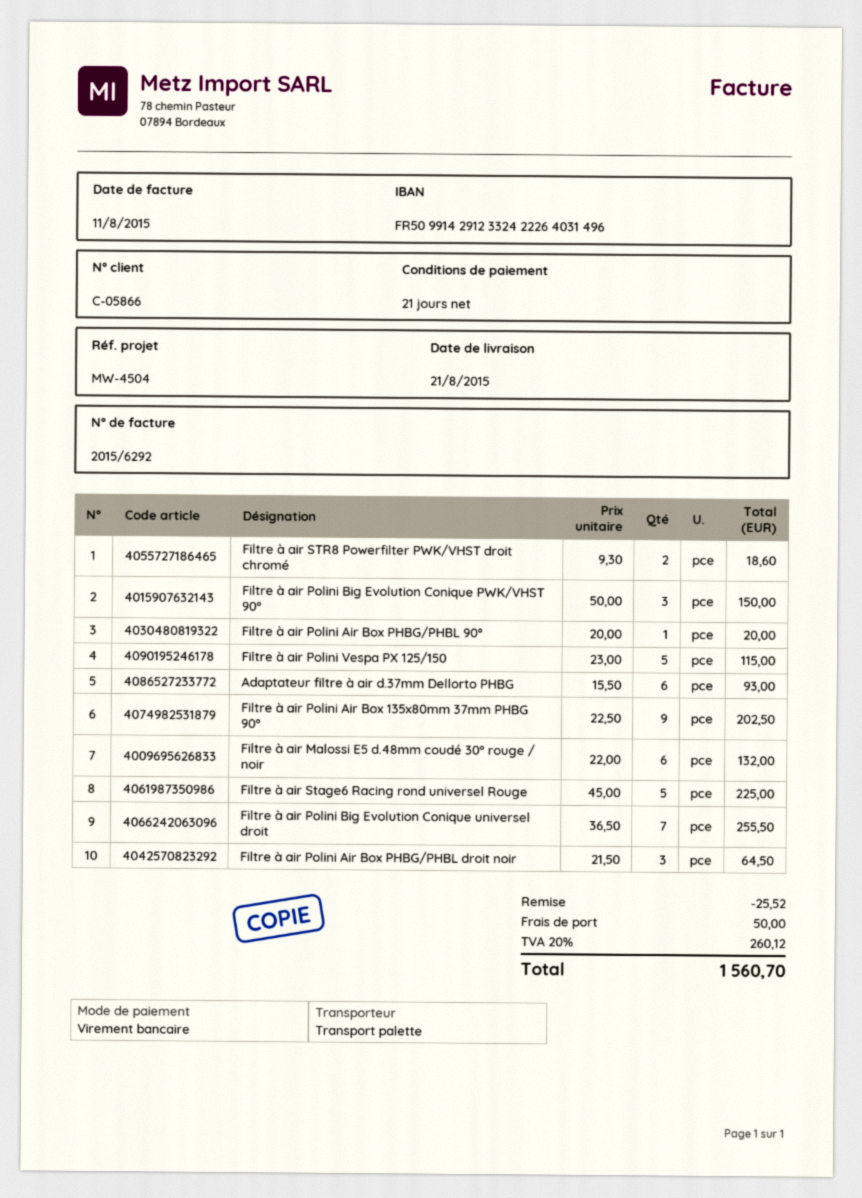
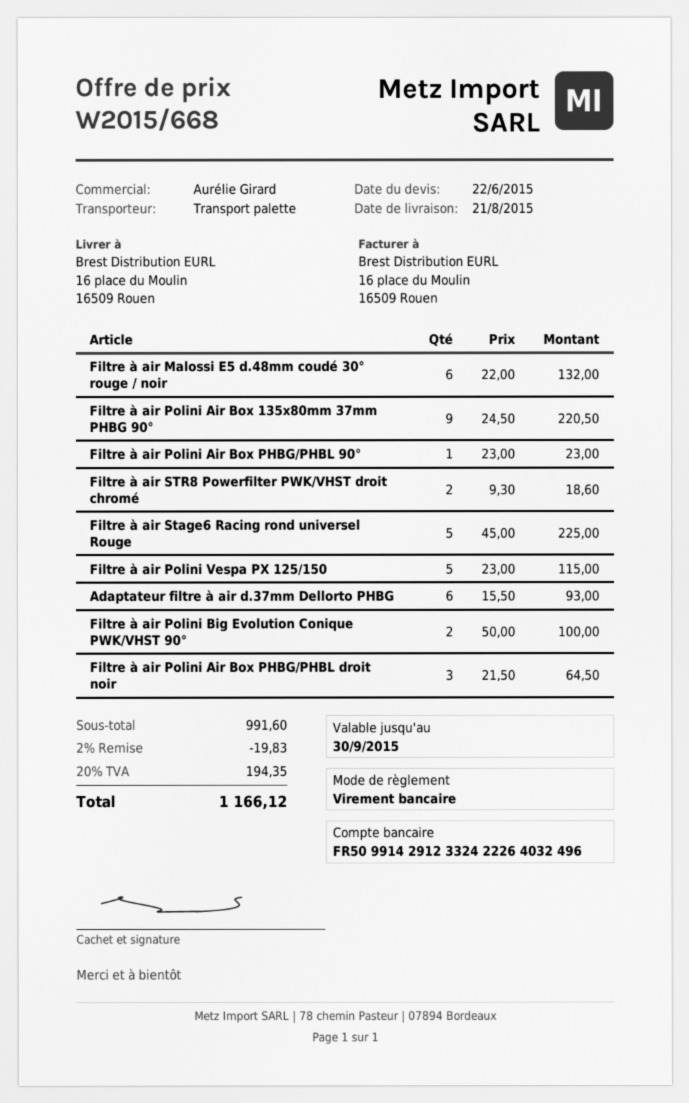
bank account: FR5099142912332422264031496 -> FR5099142912332422264032496
Filtre à air Polini Big Evolution Conique PWK/VHST 90°: 3 x 50.00 = 150.00 -> 2 x 50.00 = 100.00
Filtre à air Polini Air Box PHBG/PHBL 90°: 1 x 20.00 = 20.00 -> 1 x 23.00 = 23.00
Filtre à air Polini Air Box 135x80mm 37mm PHBG 90°: 9 x 22.50 = 202.50 -> 9 x 24.50 = 220.50
Filtre à air Polini Big Evolution Conique universel droit: 7 x 36.50 = 255.50 -> none
discount: 25.52 -> 19.83
shipping: 50.00 -> none
tax: 20% = 260.12 -> 20% = 194.35
total: 1560.70 -> 1166.12

